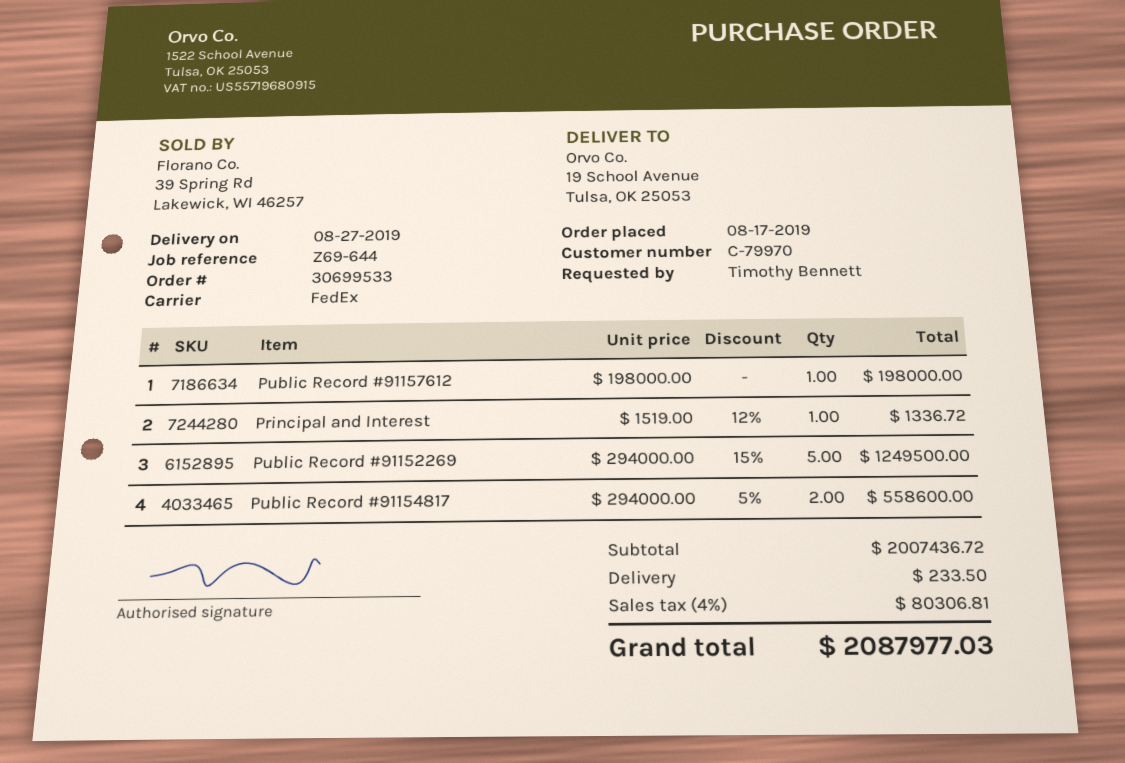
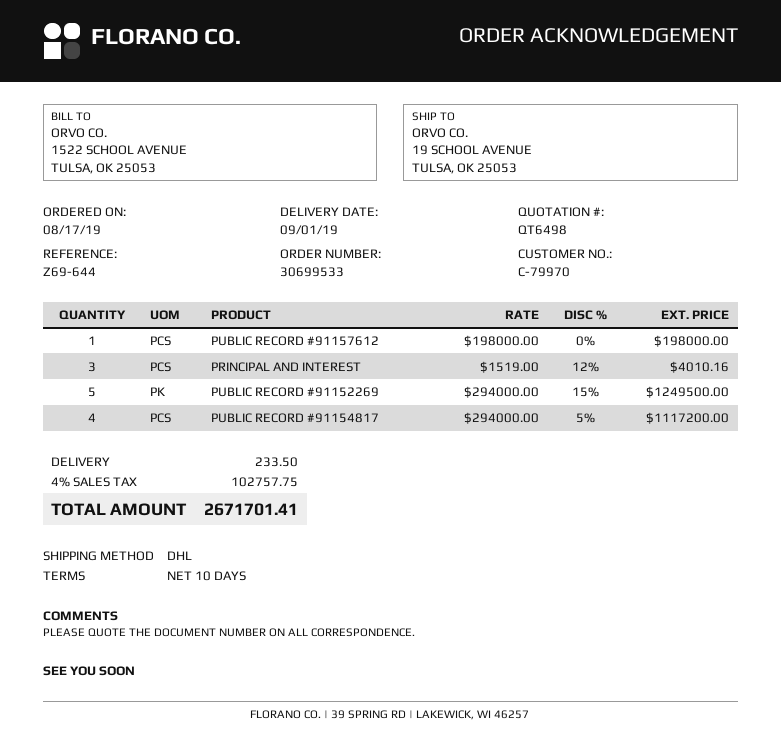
delivery date: 2019-08-27 -> 2019-09-01
shipping method: FedEx -> DHL
Principal and Interest: 1 x 1519.00 - 12% = 1336.72 -> 3 x 1519.00 - 12% = 4010.16
Public Record #91154817: 2 x 294000.00 - 5% = 558600.00 -> 4 x 294000.00 - 5% = 1117200.00
tax: 4% = 80306.81 -> 4% = 102757.75
total: 2087977.03 -> 2671701.41

